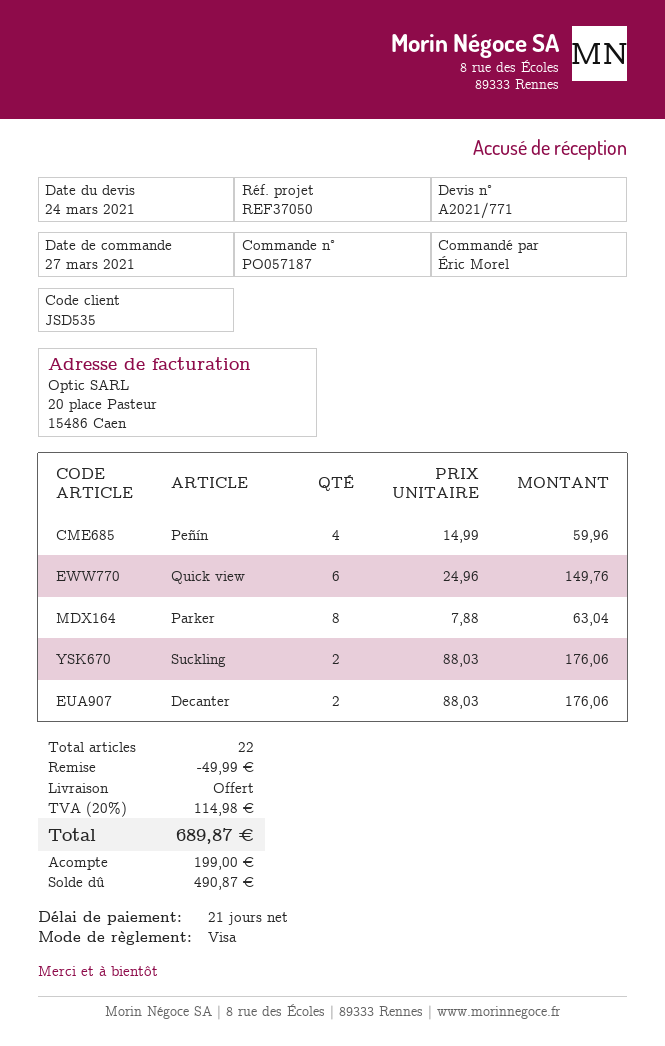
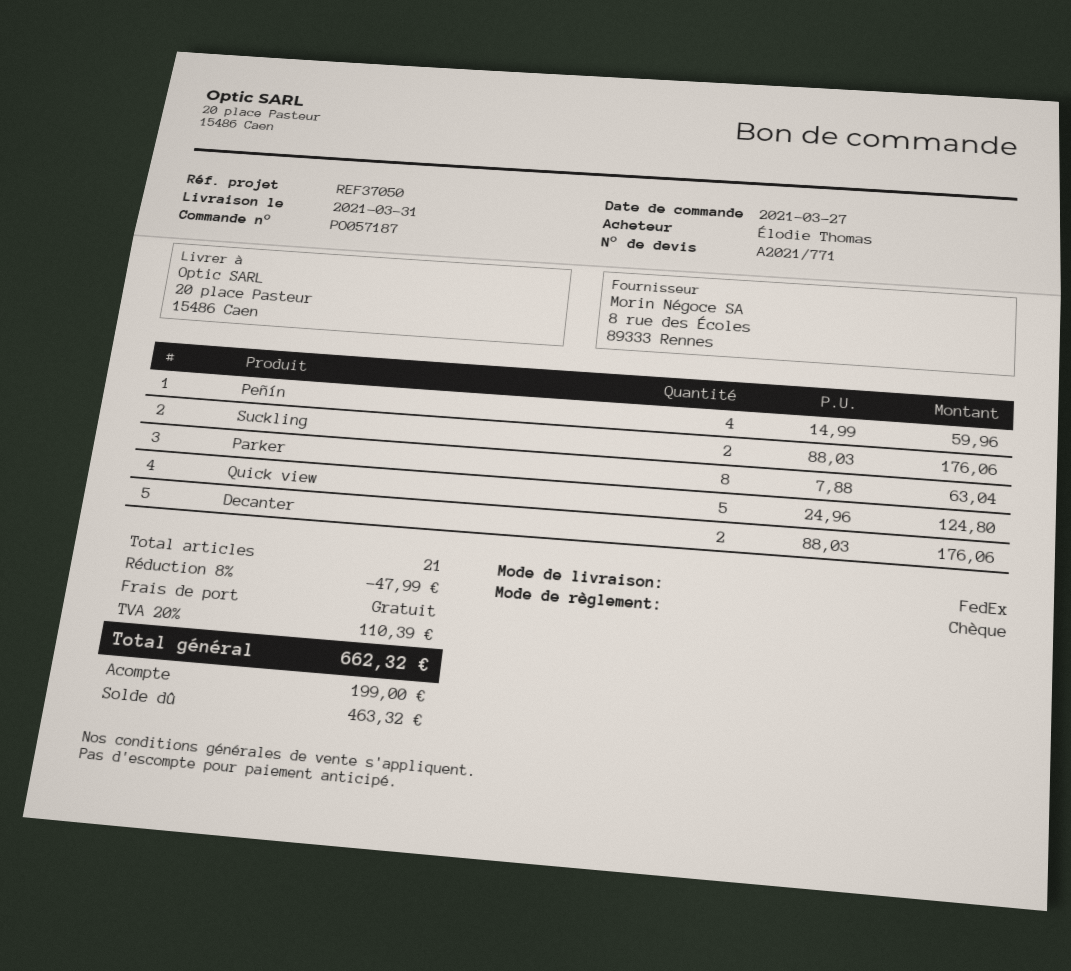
ordered by: Éric Morel -> Élodie Thomas
payment method: Visa -> cheque
Quick view: 6 x 24.96 = 149.76 -> 5 x 24.96 = 124.80
total quantity: 22 -> 21
discount: 49.99 -> 47.99
tax: 20% = 114.98 -> 20% = 110.39
total: 689.87 -> 662.32
balance: 490.87 -> 463.32

